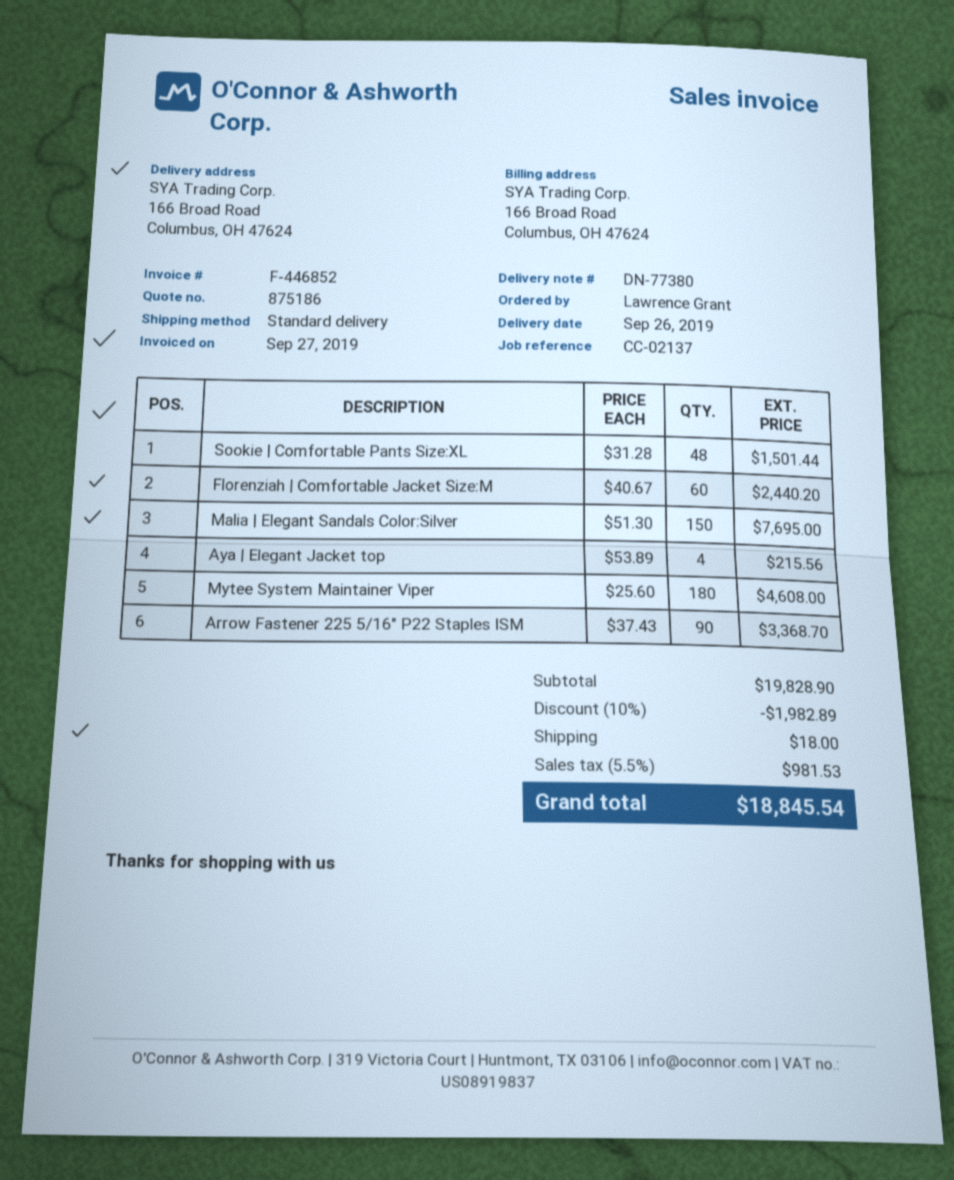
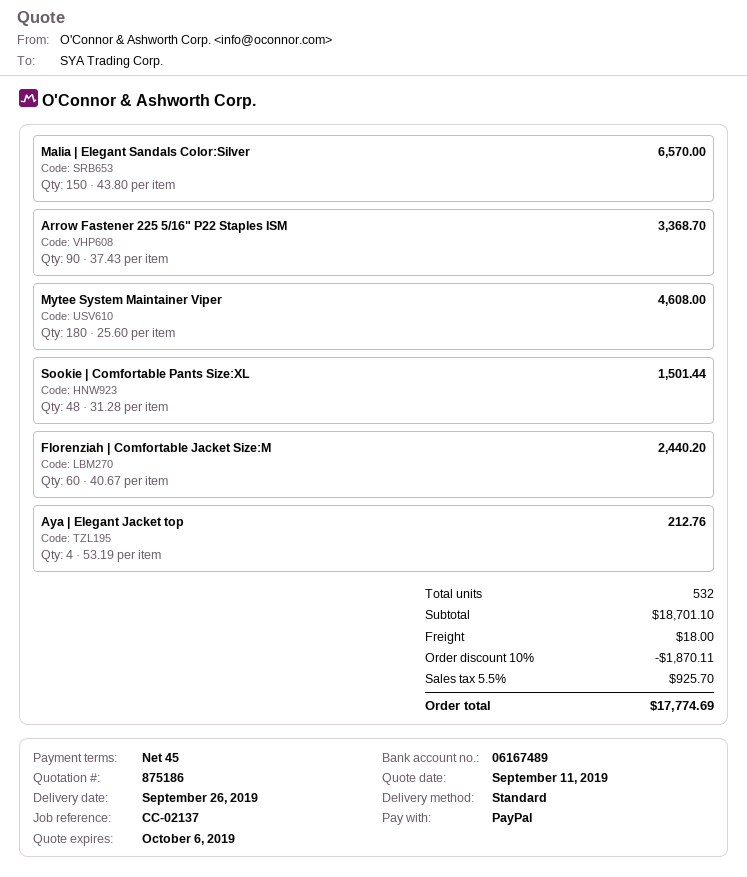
Malia | Elegant Sandals Color:Silver: 150 x 51.30 = 7695.00 -> 150 x 43.80 = 6570.00
Aya | Elegant Jacket top: 4 x 53.89 = 215.56 -> 4 x 53.19 = 212.76
subtotal: 19828.90 -> 18701.10
discount: 10% = 1982.89 -> 10% = 1870.11
tax: 5.5% = 981.53 -> 5.5% = 925.70
total: 18845.54 -> 17774.69

